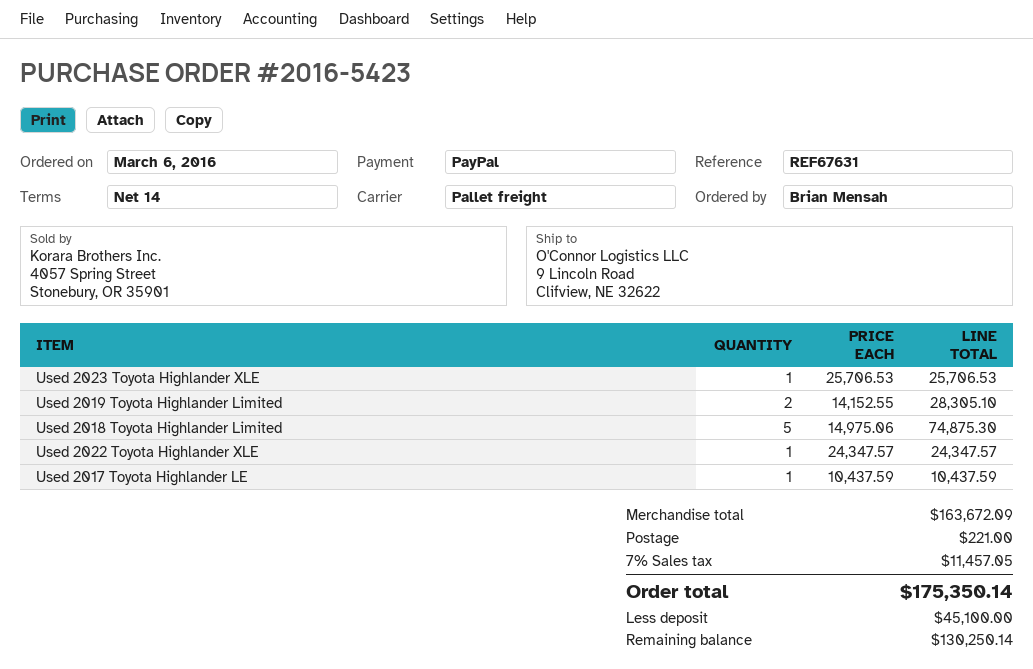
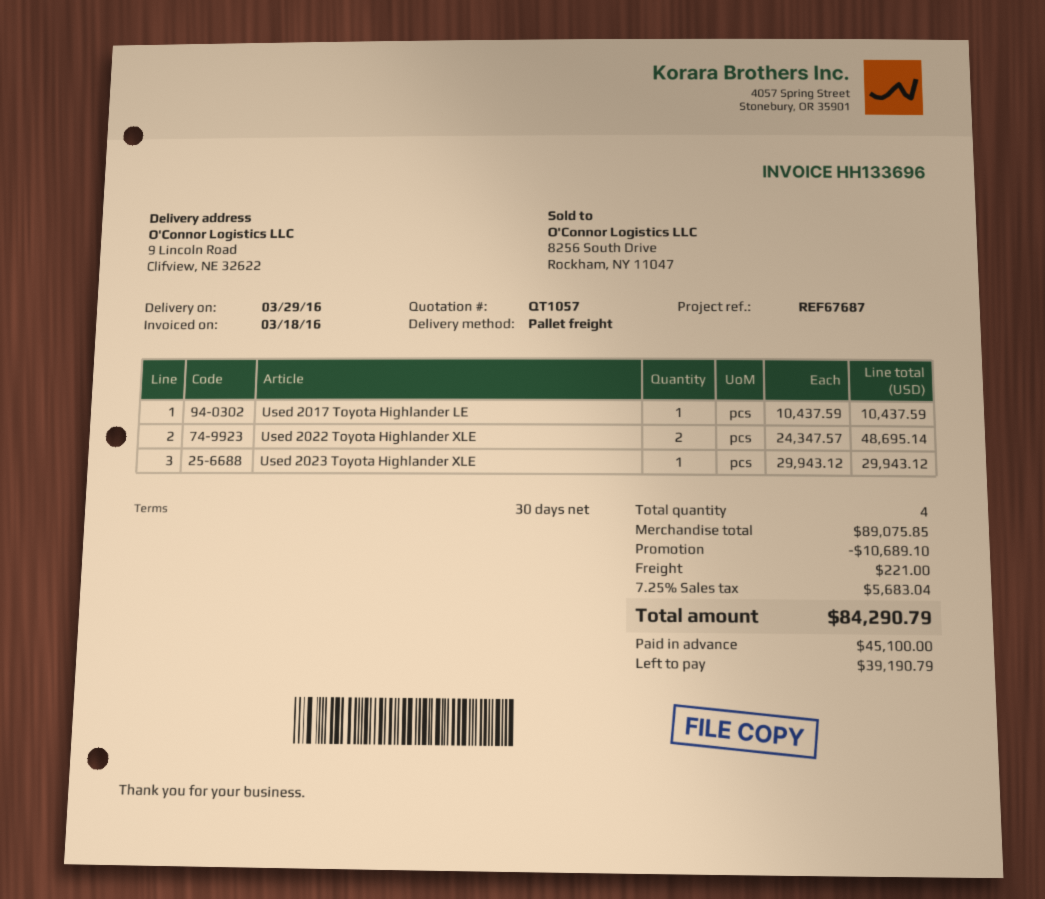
payment terms: 14 days -> 30 days
reference: REF67631 -> REF67687
Used 2023 Toyota Highlander XLE: 1 x 25706.53 = 25706.53 -> 1 x 29943.12 = 29943.12
Used 2019 Toyota Highlander Limited: 2 x 14152.55 = 28305.10 -> none
Used 2018 Toyota Highlander Limited: 5 x 14975.06 = 74875.30 -> none
Used 2022 Toyota Highlander XLE: 1 x 24347.57 = 24347.57 -> 2 x 24347.57 = 48695.14
subtotal: 163672.09 -> 89075.85
discount: none -> 10689.10
tax: 7% = 11457.05 -> 7.25% = 5683.04
total: 175350.14 -> 84290.79
balance: 130250.14 -> 39190.79

